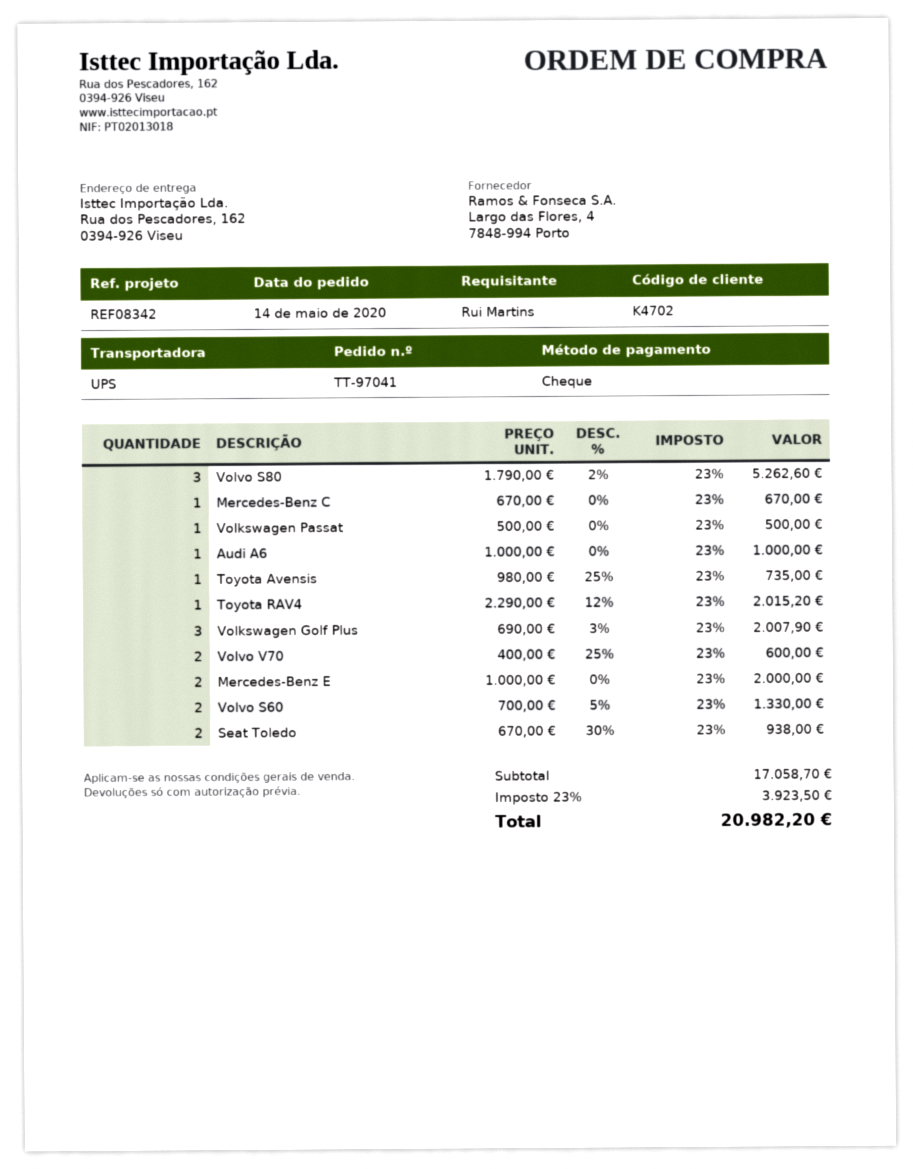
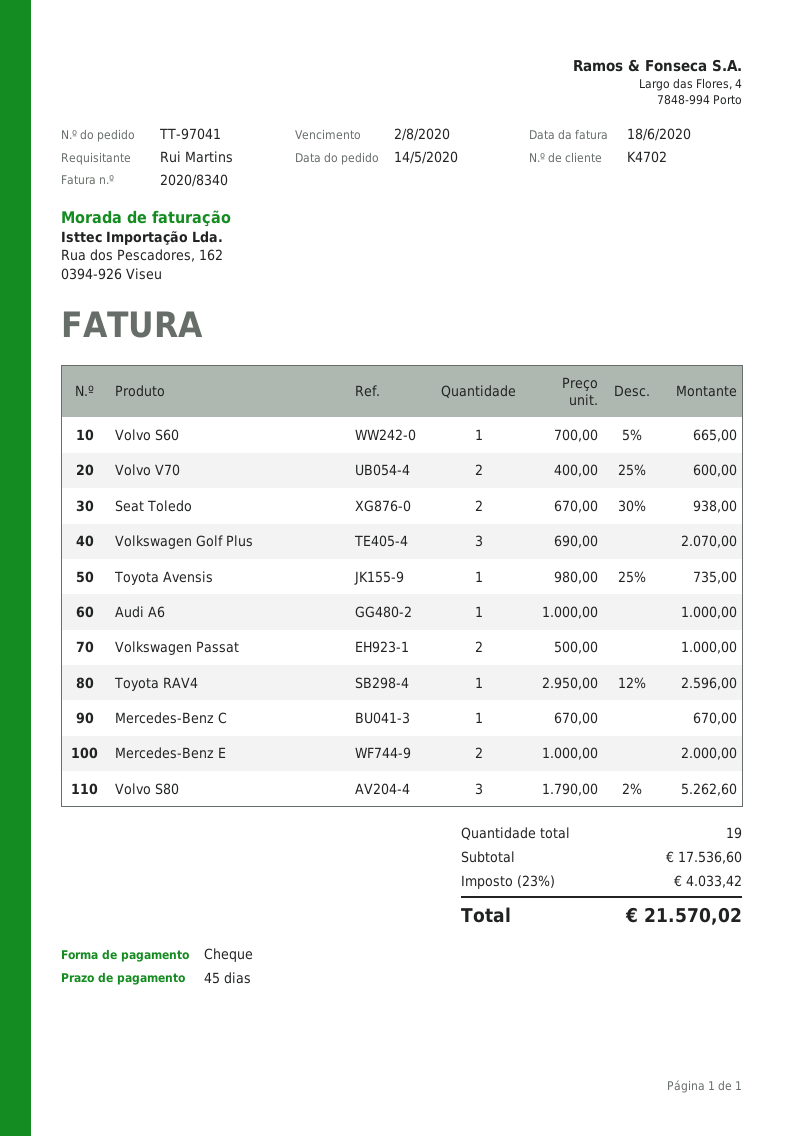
Volkswagen Passat: 1 x 500.00 = 500.00 -> 2 x 500.00 = 1000.00
Toyota RAV4: 1 x 2290.00 - 12% = 2015.20 -> 1 x 2950.00 - 12% = 2596.00
Volkswagen Golf Plus: 3 x 690.00 - 3% = 2007.90 -> 3 x 690.00 = 2070.00
Volvo S60: 2 x 700.00 - 5% = 1330.00 -> 1 x 700.00 - 5% = 665.00
subtotal: 17058.70 -> 17536.60
tax: 23% = 3923.50 -> 23% = 4033.42
total: 20982.20 -> 21570.02

